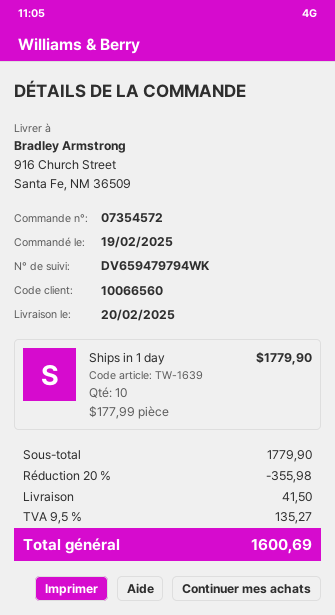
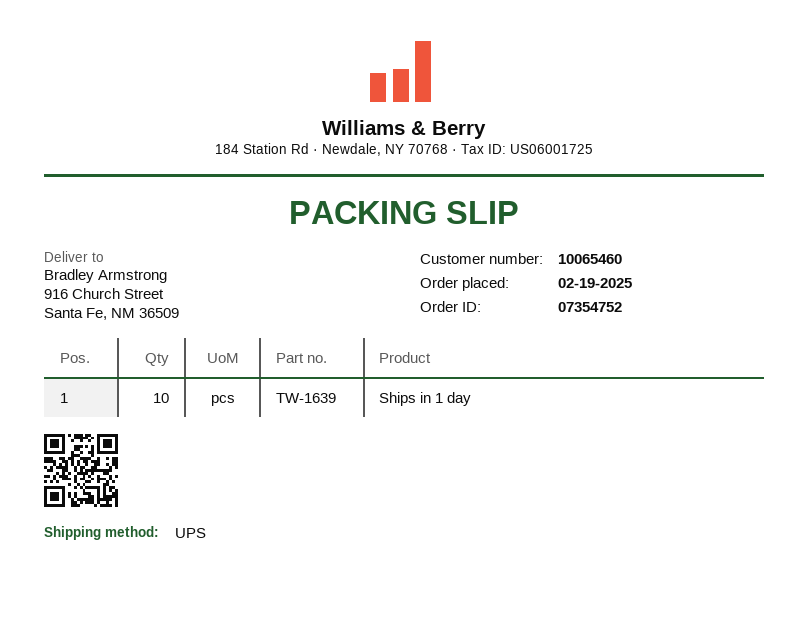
order number: 07354572 -> 07354752
customer number: 10066560 -> 10065460

